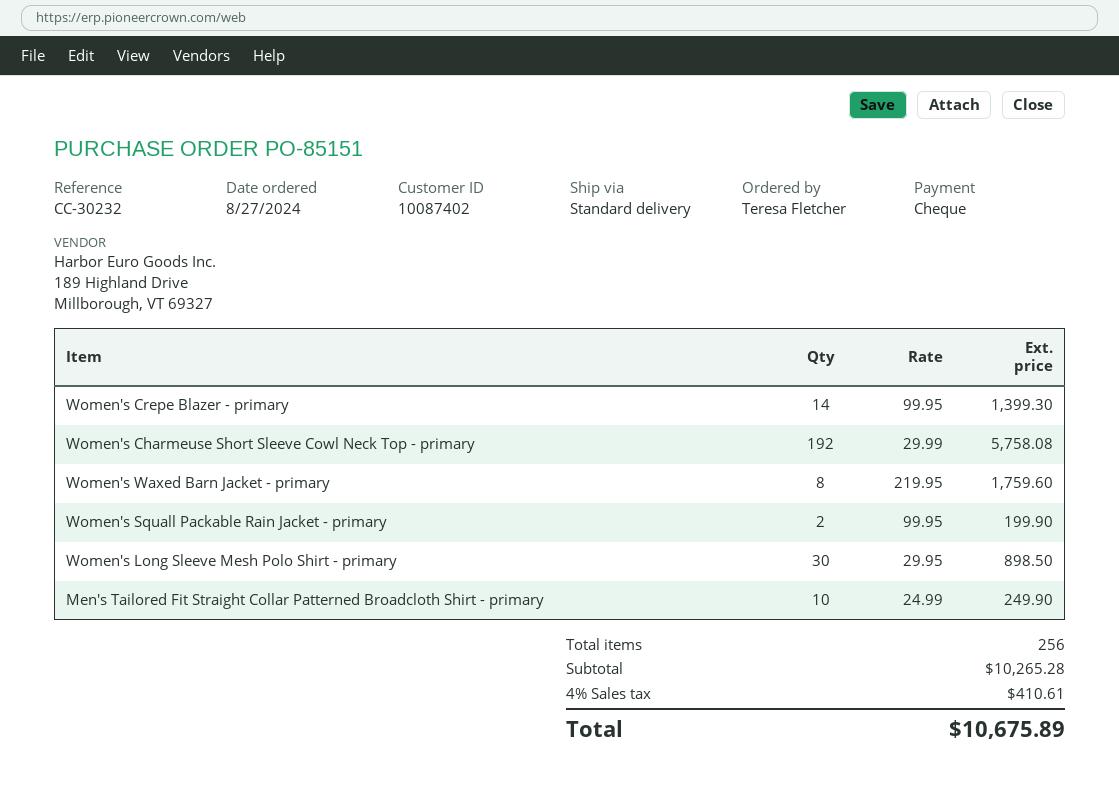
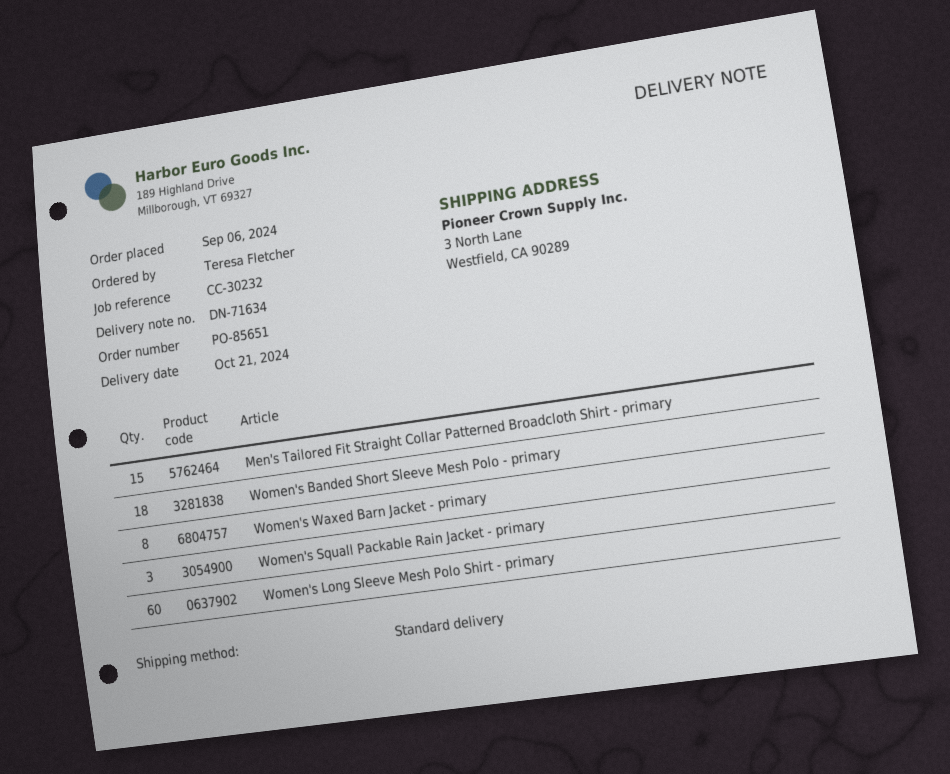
order number: PO-85151 -> PO-85651
order date: 2024-08-27 -> 2024-09-06
Women's Crepe Blazer - primary: 14 -> none
Women's Charmeuse Short Sleeve Cowl Neck Top - primary: 192 -> none
Women's Squall Packable Rain Jacket - primary: 2 -> 3
Women's Long Sleeve Mesh Polo Shirt - primary: 30 -> 60
Men's Tailored Fit Straight Collar Patterned Broadcloth Shirt - primary: 10 -> 15
Women's Banded Short Sleeve Mesh Polo - primary: none -> 18

